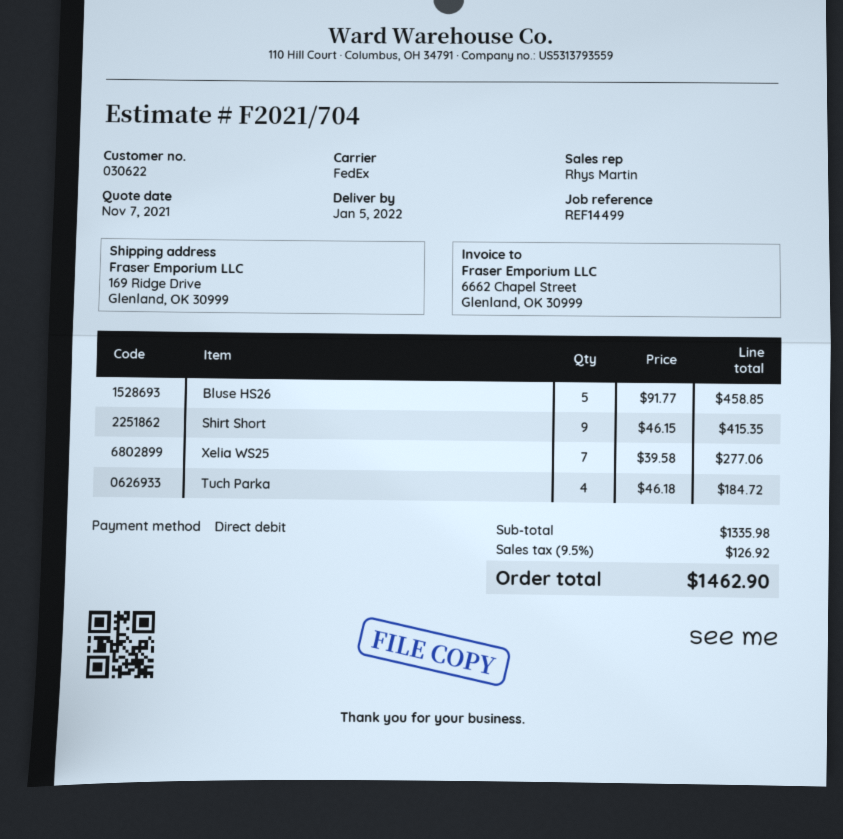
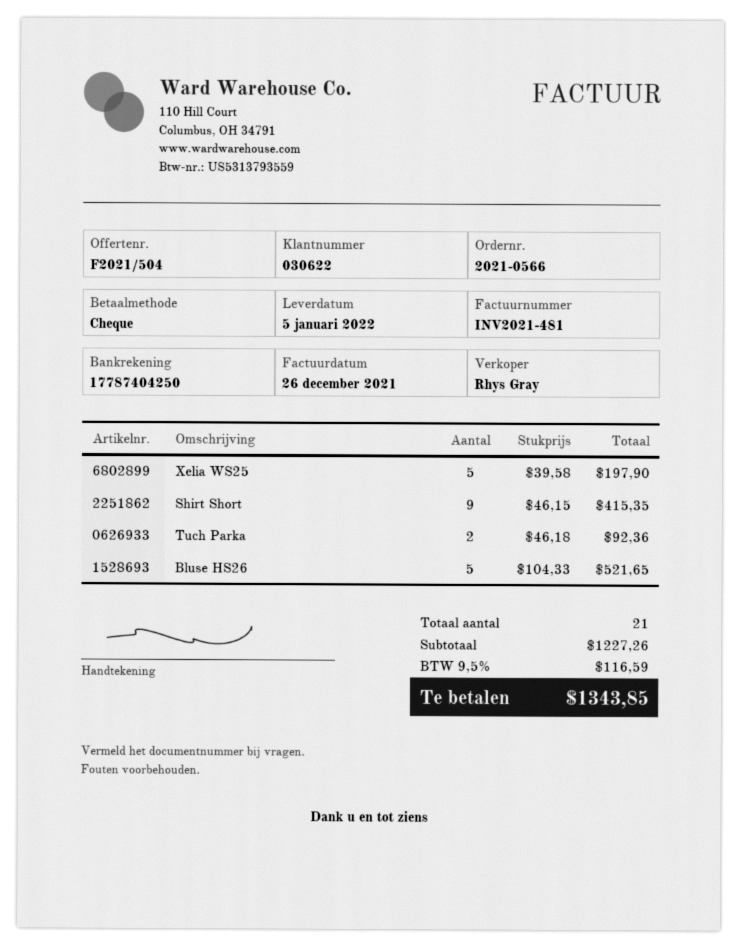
quote number: F2021/704 -> F2021/504
sales rep: Rhys Martin -> Rhys Gray
payment method: direct debit -> cheque
Bluse HS26: 5 x 91.77 = 458.85 -> 5 x 104.33 = 521.65
Xelia WS25: 7 x 39.58 = 277.06 -> 5 x 39.58 = 197.90
Tuch Parka: 4 x 46.18 = 184.72 -> 2 x 46.18 = 92.36
subtotal: 1335.98 -> 1227.26
tax: 9.5% = 126.92 -> 9.5% = 116.59
total: 1462.90 -> 1343.85

